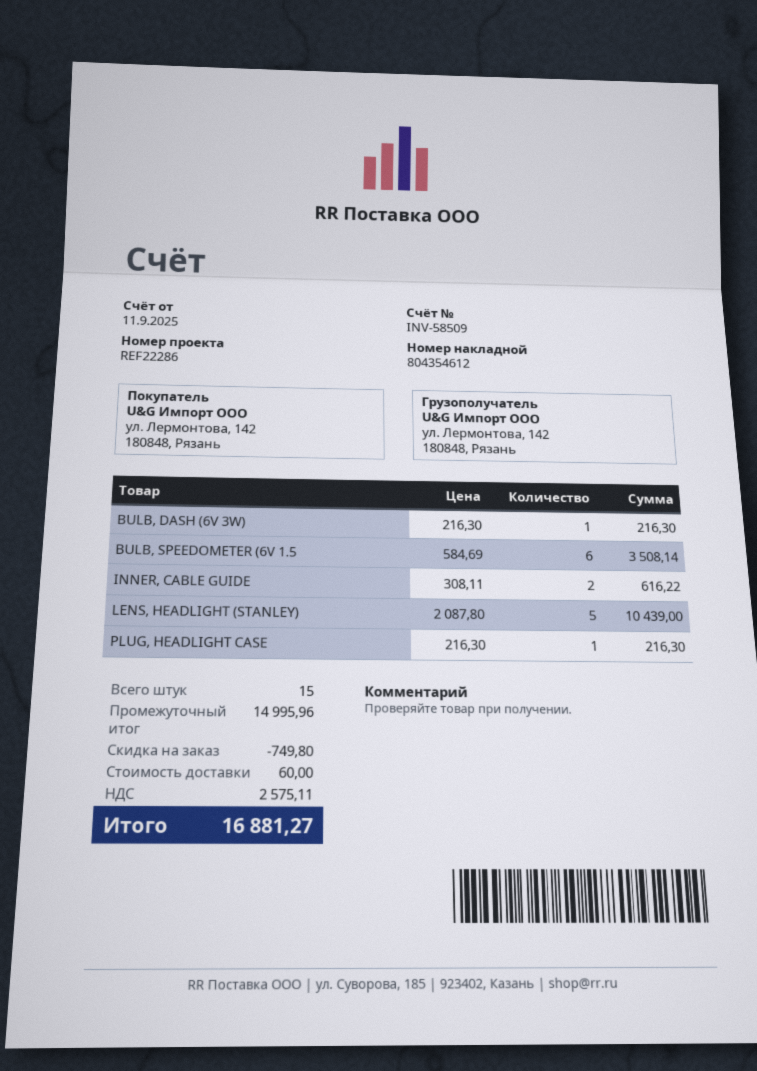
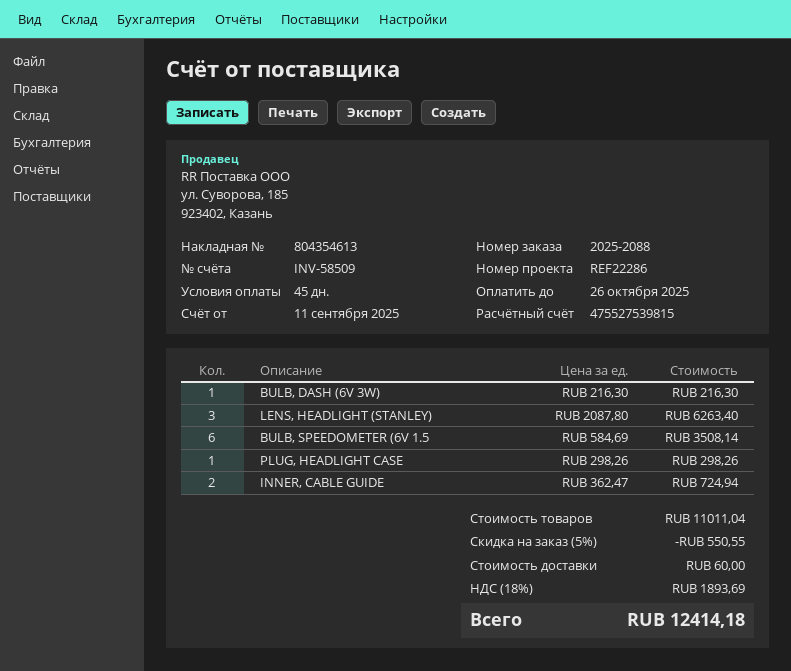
delivery note number: 804354612 -> 804354613
INNER, CABLE GUIDE: 2 x 308.11 = 616.22 -> 2 x 362.47 = 724.94
LENS, HEADLIGHT (STANLEY): 5 x 2087.80 = 10439.00 -> 3 x 2087.80 = 6263.40
PLUG, HEADLIGHT CASE: 1 x 216.30 = 216.30 -> 1 x 298.26 = 298.26
subtotal: 14995.96 -> 11011.04
discount: 749.80 -> 550.55
tax: 2575.11 -> 1893.69
total: 16881.27 -> 12414.18

